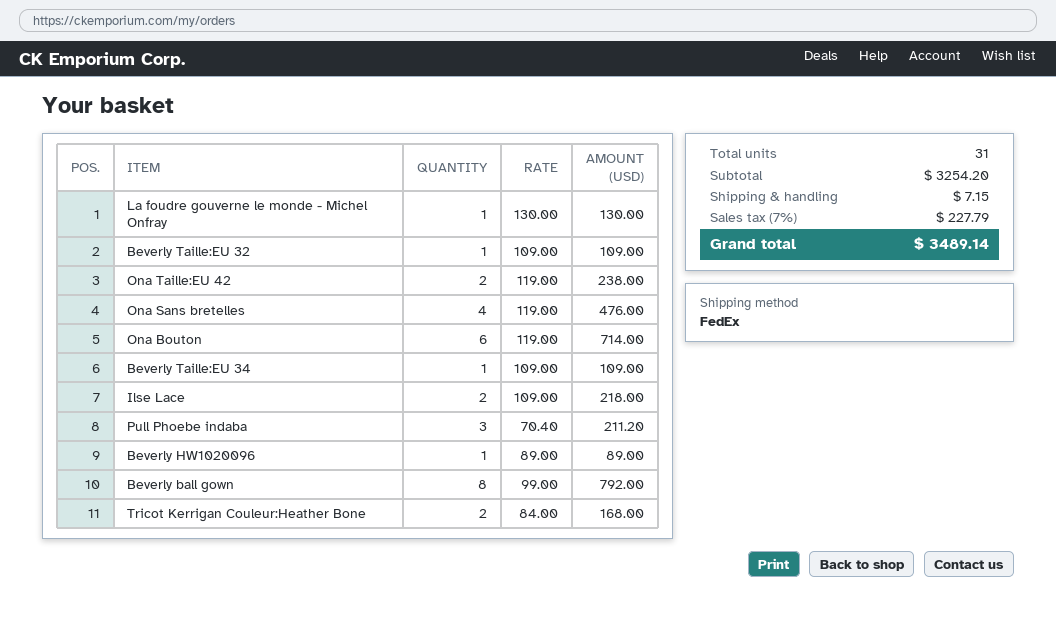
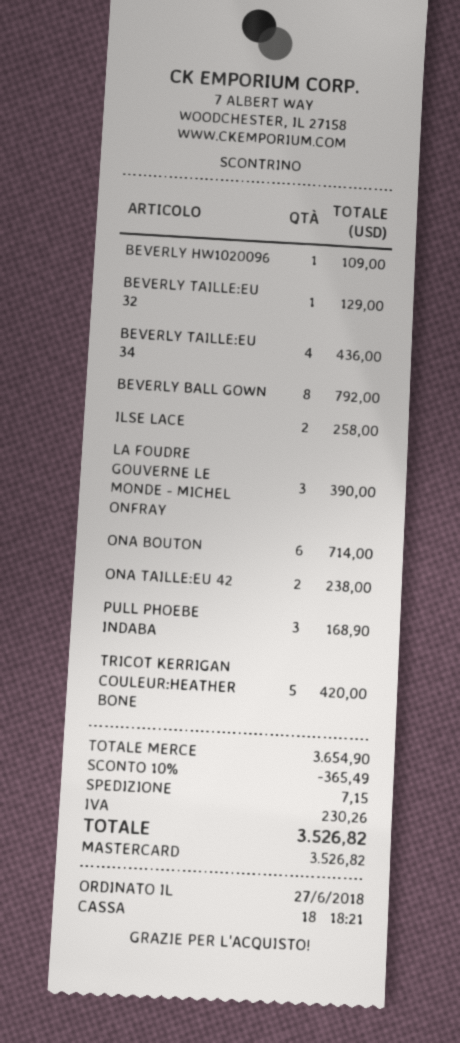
La foudre gouverne le monde - Michel Onfray: 1 for 130.00 -> 3 for 390.00
Beverly Taille:EU 32: 1 for 109.00 -> 1 for 129.00
Ona Sans bretelles: 4 for 476.00 -> none
Beverly Taille:EU 34: 1 for 109.00 -> 4 for 436.00
Ilse Lace: 2 for 218.00 -> 2 for 258.00
Pull Phoebe indaba: 3 for 211.20 -> 3 for 168.90
Beverly HW1020096: 1 for 89.00 -> 1 for 109.00
Tricot Kerrigan Couleur:Heather Bone: 2 for 168.00 -> 5 for 420.00
subtotal: 3254.20 -> 3654.90
discount: none -> 10% = 365.49
tax: 227.79 -> 230.26
total: 3489.14 -> 3526.82

